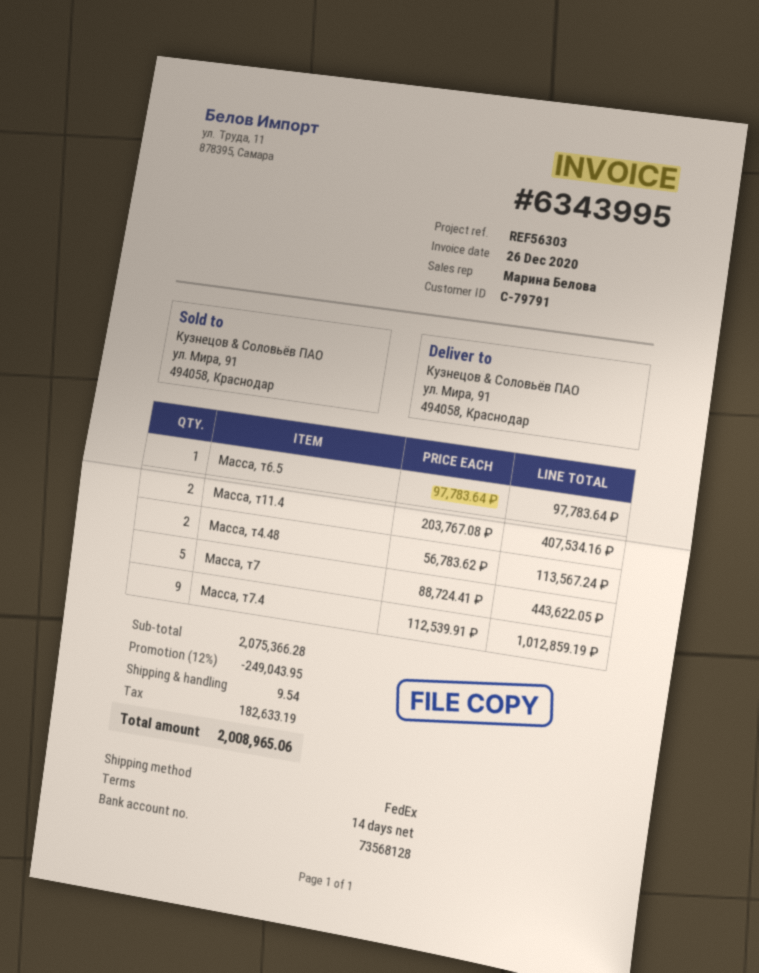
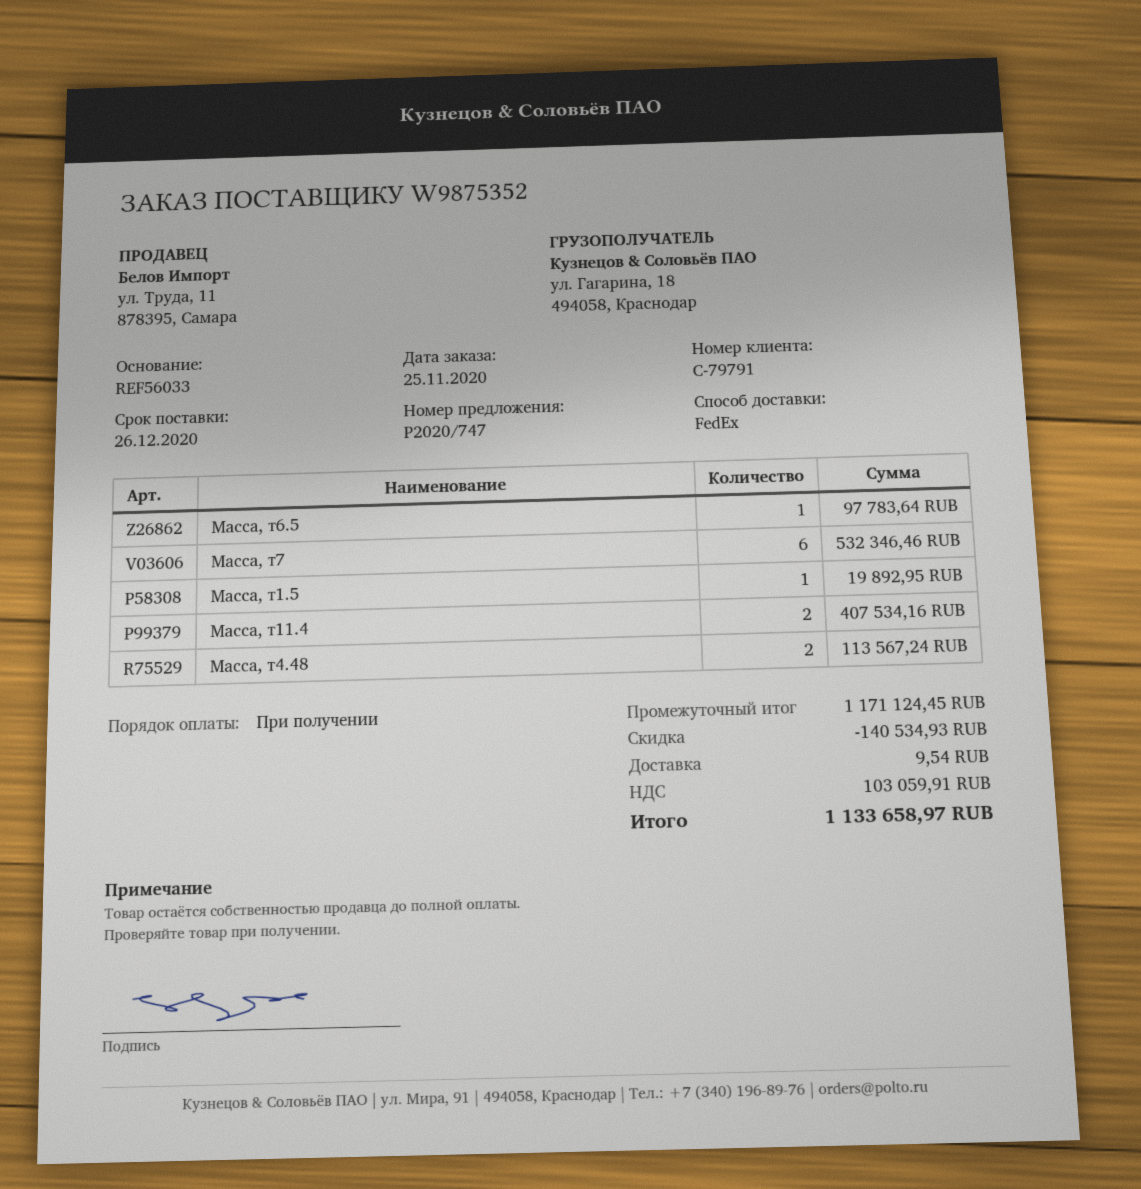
payment terms: 14 days -> on receipt
reference: REF56303 -> REF56033
ship to: ул. Мира, 91, 494058, Краснодар -> ул. Гагарина, 18, 494058, Краснодар
Масса, т7: 5 for 443622.05 -> 6 for 532346.46
Масса, т7.4: 9 for 1012859.19 -> none
Масса, т1.5: none -> 1 for 19892.95
subtotal: 2075366.28 -> 1171124.45
discount: 249043.95 -> 140534.93
tax: 182633.19 -> 103059.91
total: 2008965.06 -> 1133658.97

